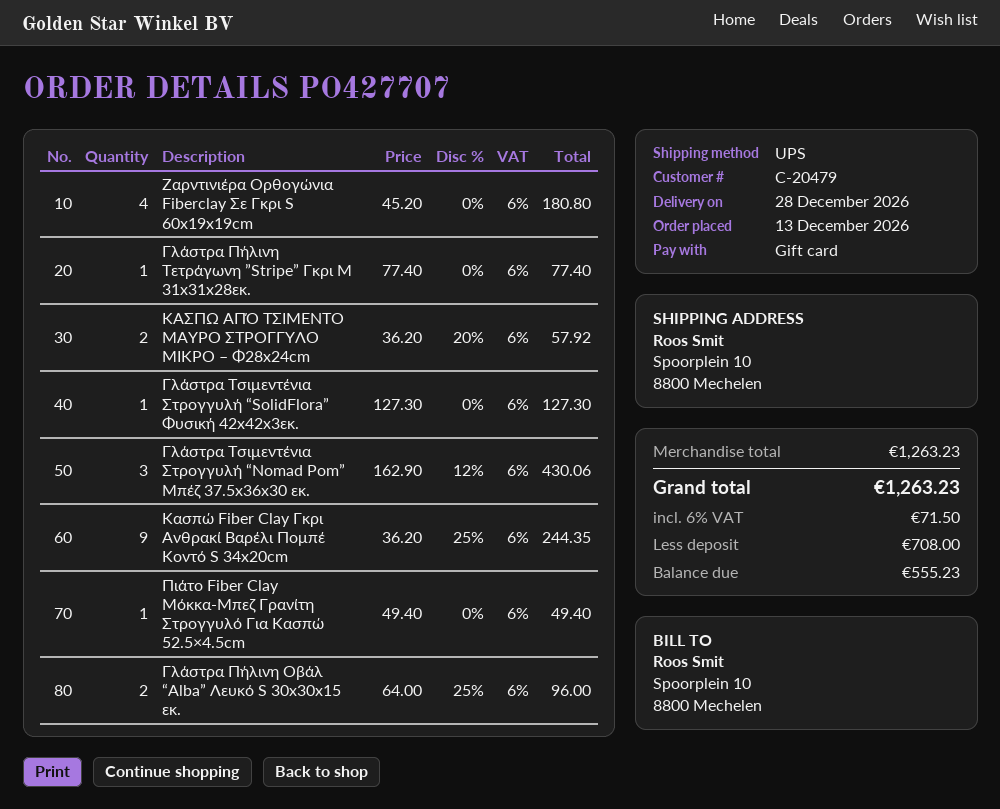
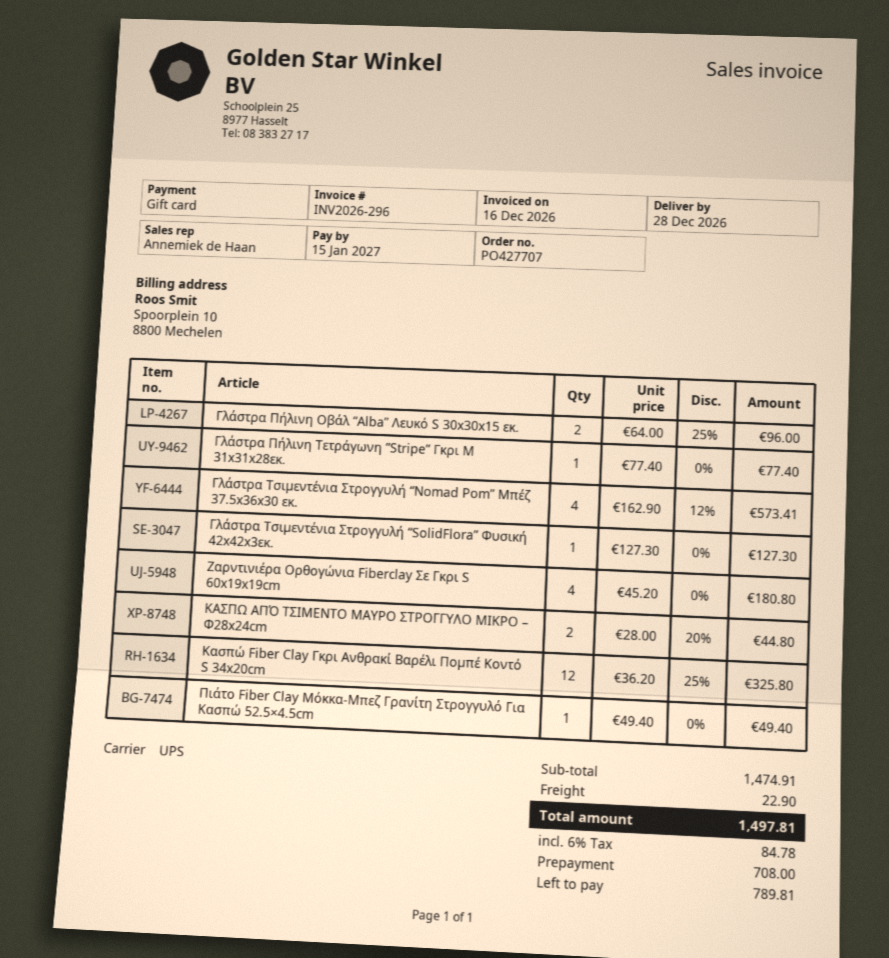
ΚΑΣΠΩ ΑΠΌ ΤΣΙΜΕΝΤΟ ΜΑΥΡΟ ΣΤΡΟΓΓΥΛΟ ΜΙΚΡΟ – Φ28x24cm: 2 x 36.20 - 20% = 57.92 -> 2 x 28.00 - 20% = 44.80
Γλάστρα Τσιμεντένια Στρογγυλή “Nomad Pom” Μπέζ 37.5x36x30 εκ.: 3 x 162.90 - 12% = 430.06 -> 4 x 162.90 - 12% = 573.41
Κασπώ Fiber Clay Γκρι Ανθρακί Βαρέλι Πομπέ Κοντό S 34x20cm: 9 x 36.20 - 25% = 244.35 -> 12 x 36.20 - 25% = 325.80
subtotal: 1263.23 -> 1474.91
shipping: none -> 22.90
tax: 6% = 71.50 -> 6% = 84.78
total: 1263.23 -> 1497.81
balance: 555.23 -> 789.81

